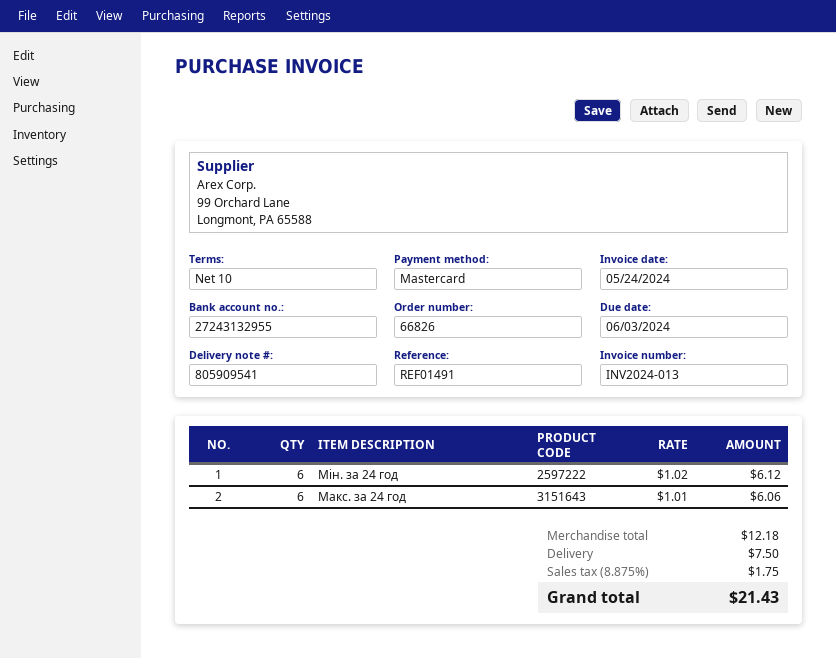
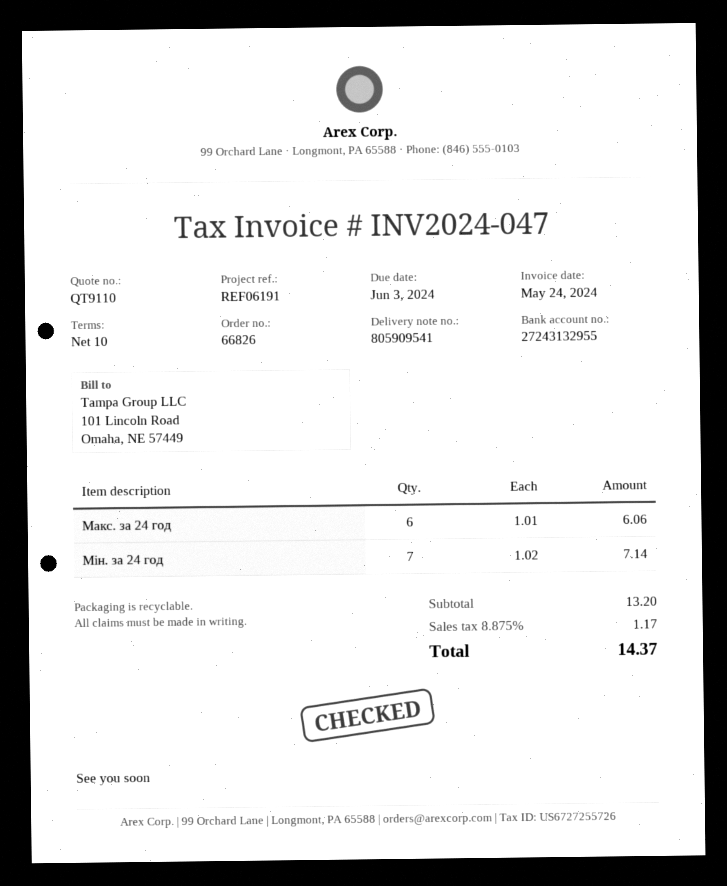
invoice number: INV2024-013 -> INV2024-047
reference: REF01491 -> REF06191
Мін. за 24 год: 6 x 1.02 = 6.12 -> 7 x 1.02 = 7.14
subtotal: 12.18 -> 13.20
shipping: 7.50 -> none
tax: 8.875% = 1.75 -> 8.875% = 1.17
total: 21.43 -> 14.37

